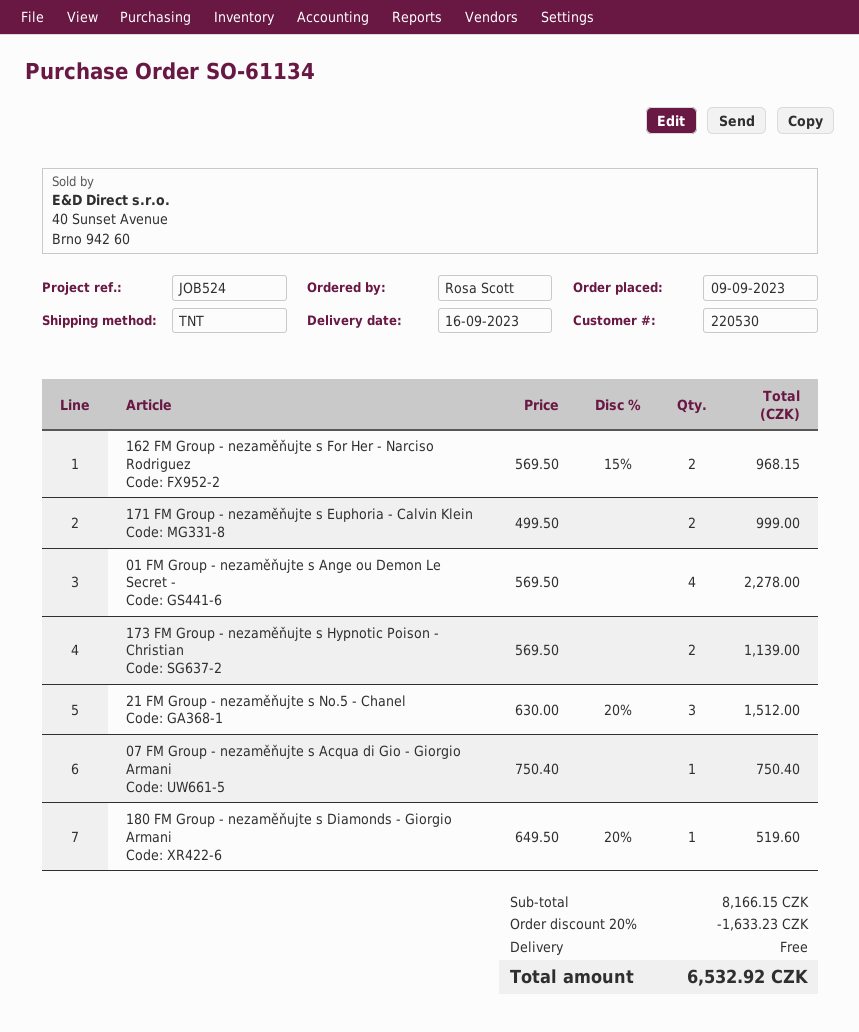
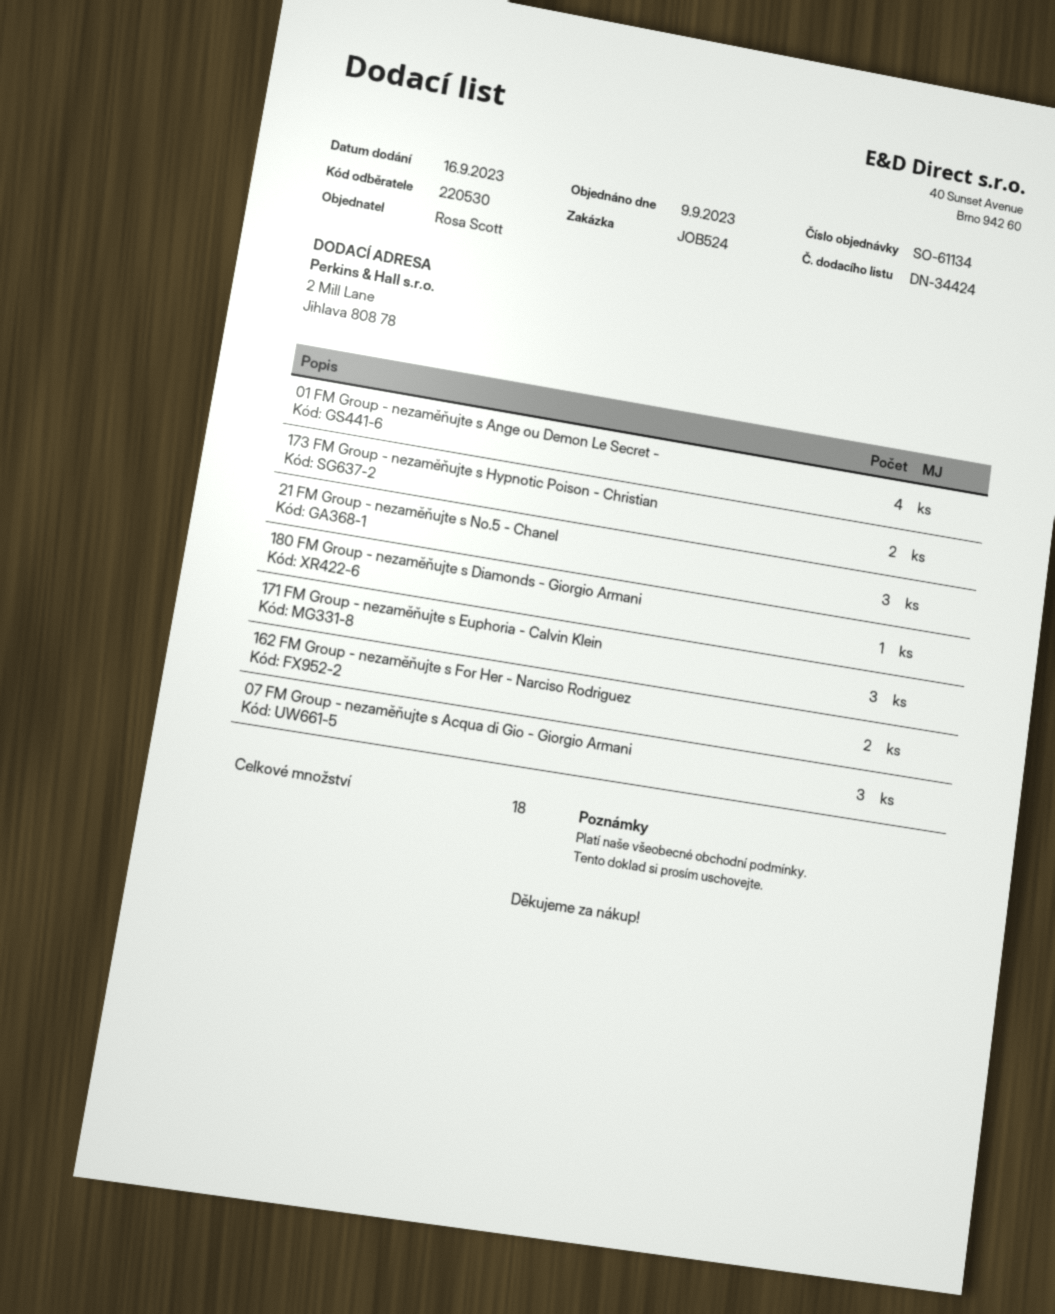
171 FM Group - nezaměňujte s Euphoria - Calvin Klein: 2 -> 3
07 FM Group - nezaměňujte s Acqua di Gio - Giorgio Armani: 1 -> 3

